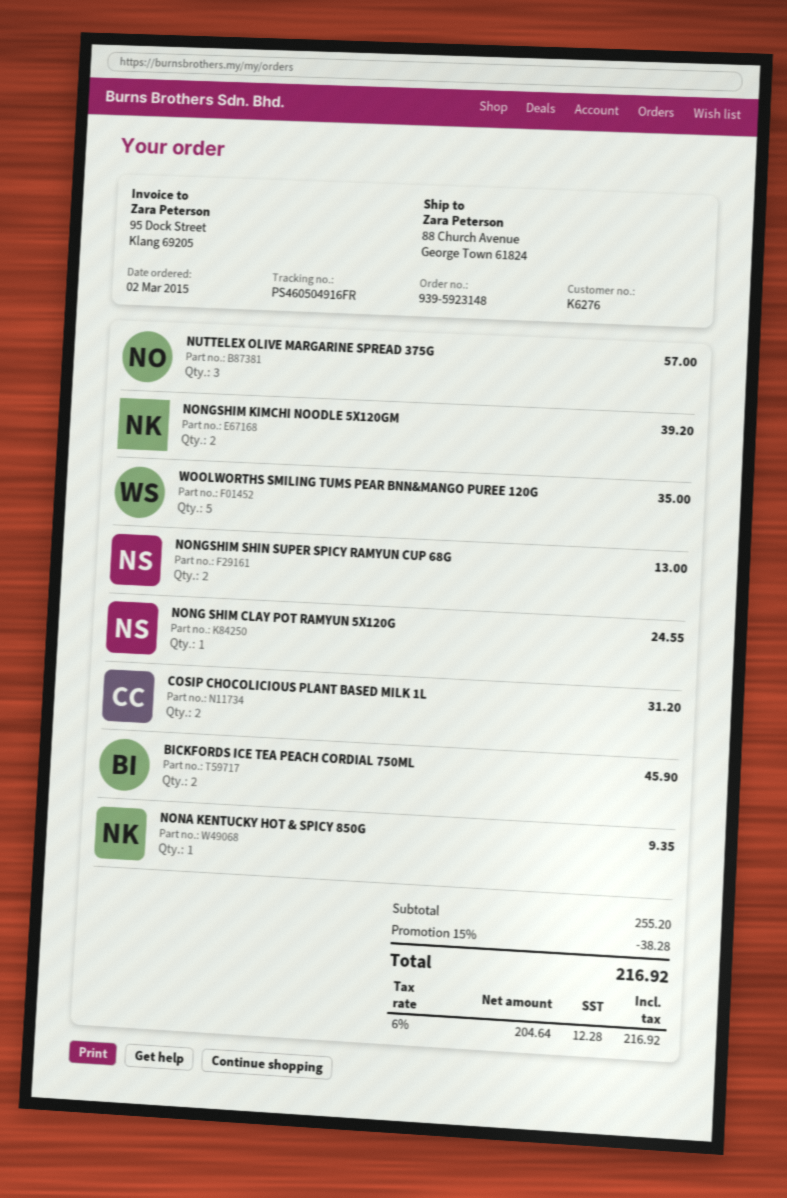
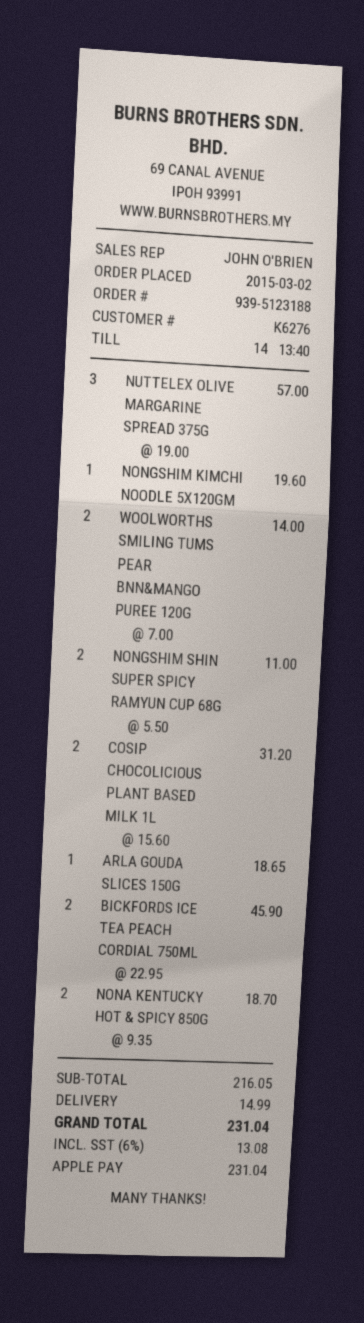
order number: 939-5923148 -> 939-5123188
NONGSHIM KIMCHI NOODLE 5X120GM: 2 for 39.20 -> 1 for 19.60
WOOLWORTHS SMILING TUMS PEAR BNN&MANGO PUREE 120G: 5 for 35.00 -> 2 for 14.00
NONGSHIM SHIN SUPER SPICY RAMYUN CUP 68G: 2 for 13.00 -> 2 for 11.00
NONG SHIM CLAY POT RAMYUN 5X120G: 1 for 24.55 -> none
NONA KENTUCKY HOT & SPICY 850G: 1 for 9.35 -> 2 for 18.70
ARLA GOUDA SLICES 150G: none -> 1 for 18.65
subtotal: 255.20 -> 216.05
discount: 15% = 38.28 -> none
shipping: none -> 14.99
tax: 6% = 12.28 -> 6% = 13.08
total: 216.92 -> 231.04

